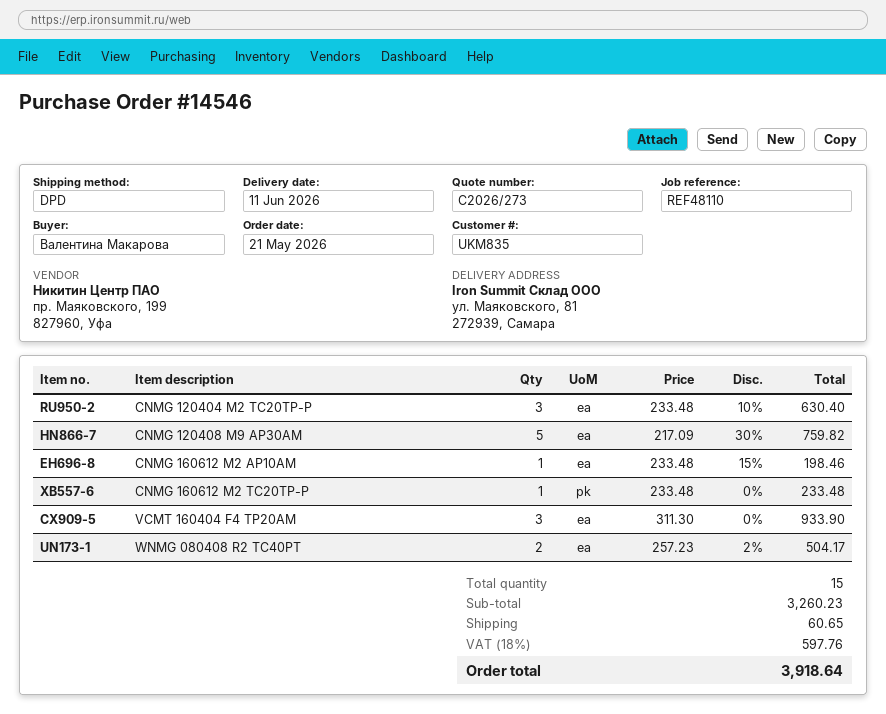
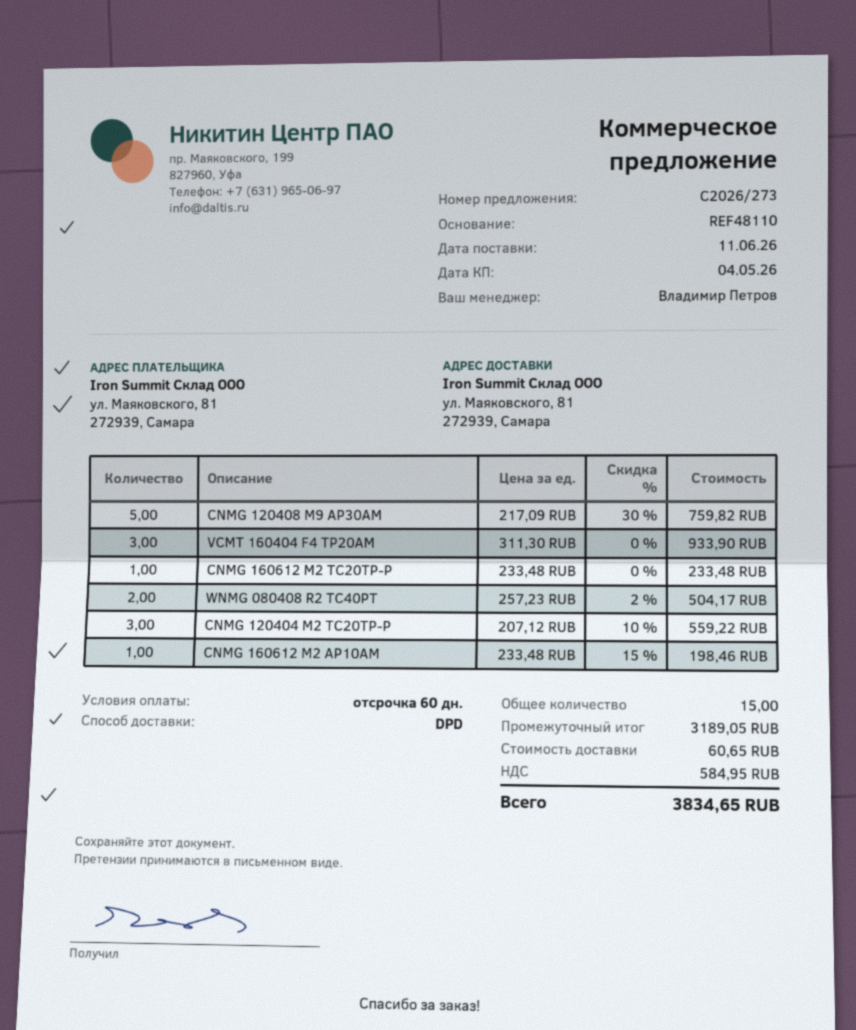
CNMG 120404 M2 TC20TP-P: 3 x 233.48 - 10% = 630.40 -> 3 x 207.12 - 10% = 559.22
subtotal: 3260.23 -> 3189.05
tax: 597.76 -> 584.95
total: 3918.64 -> 3834.65

